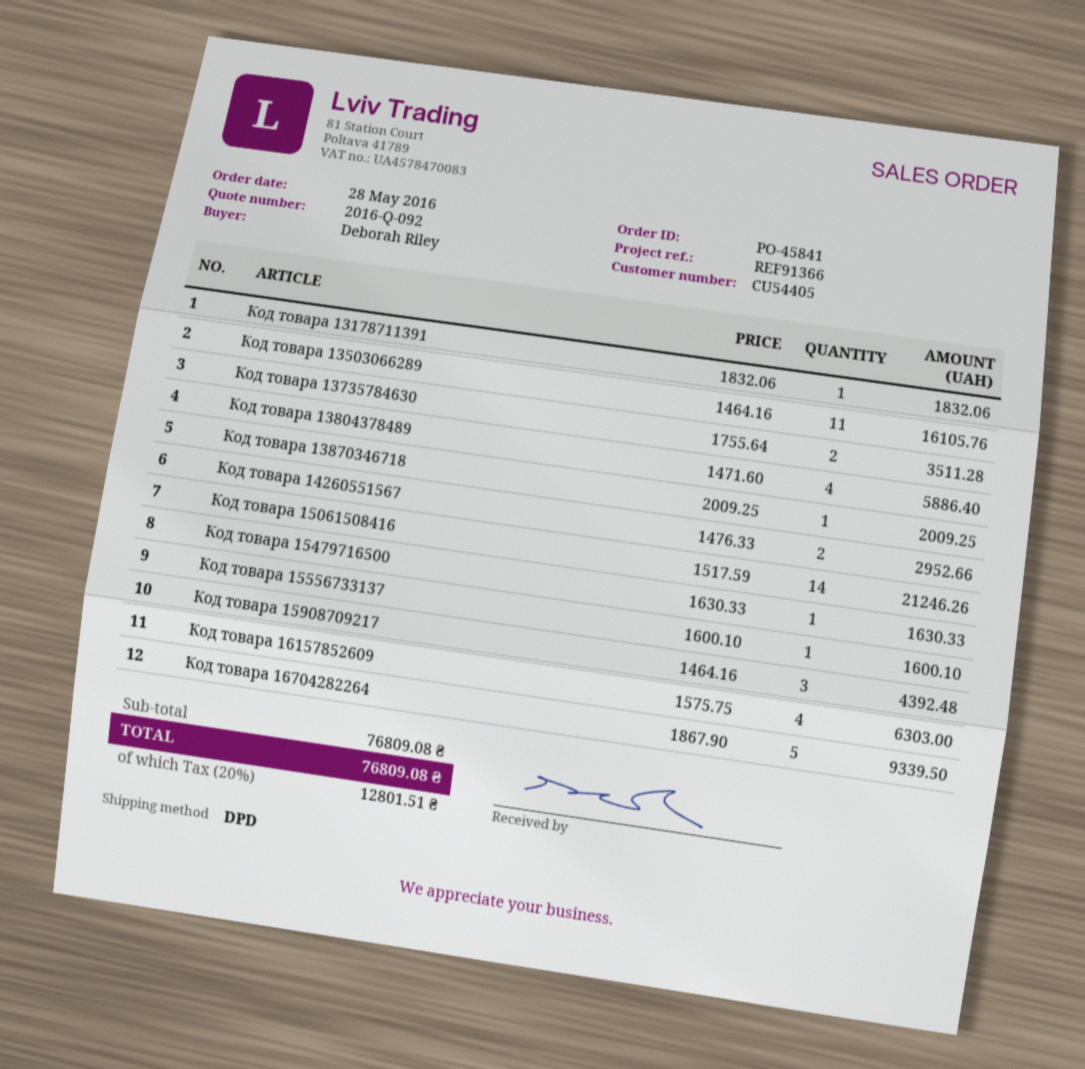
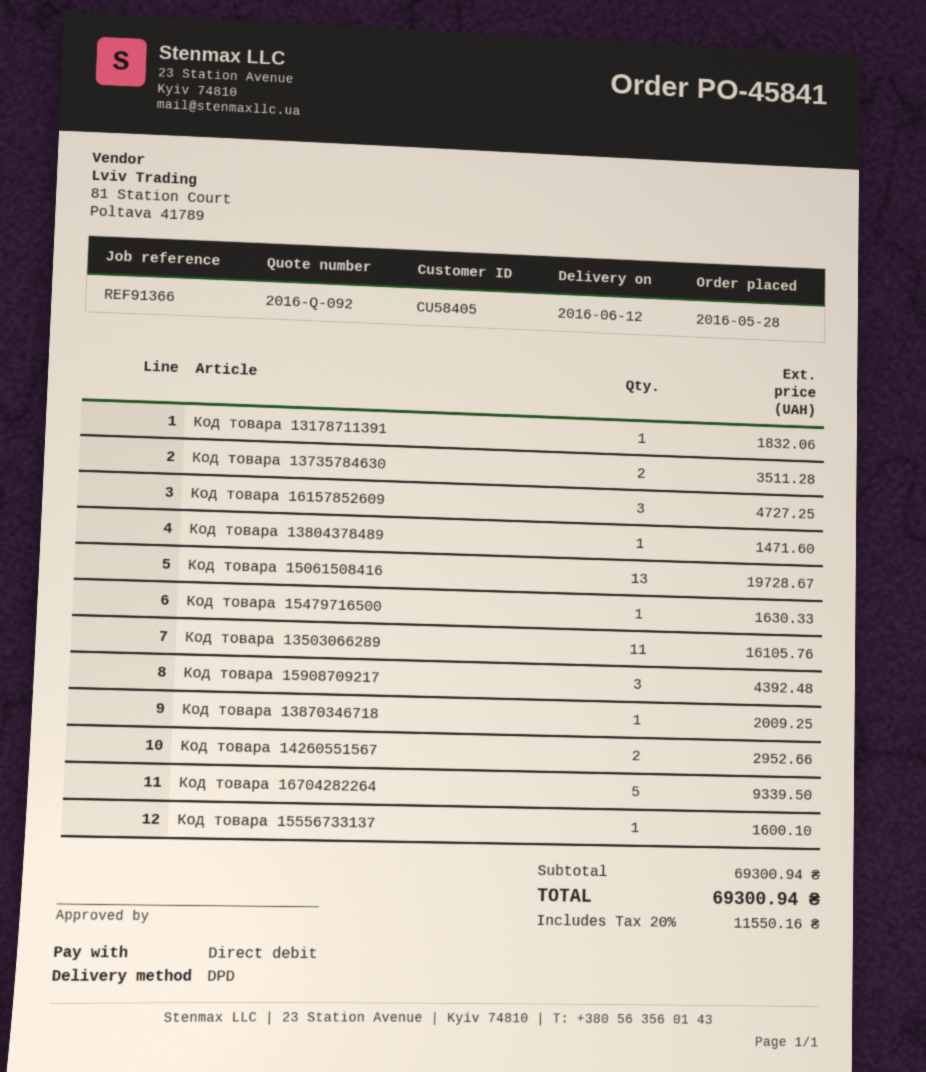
customer number: CU54405 -> CU58405
Код товара 13804378489: 4 for 5886.40 -> 1 for 1471.60
Код товара 15061508416: 14 for 21246.26 -> 13 for 19728.67
Код товара 16157852609: 4 for 6303.00 -> 3 for 4727.25
subtotal: 76809.08 -> 69300.94
tax: 20% = 12801.51 -> 20% = 11550.16
total: 76809.08 -> 69300.94

